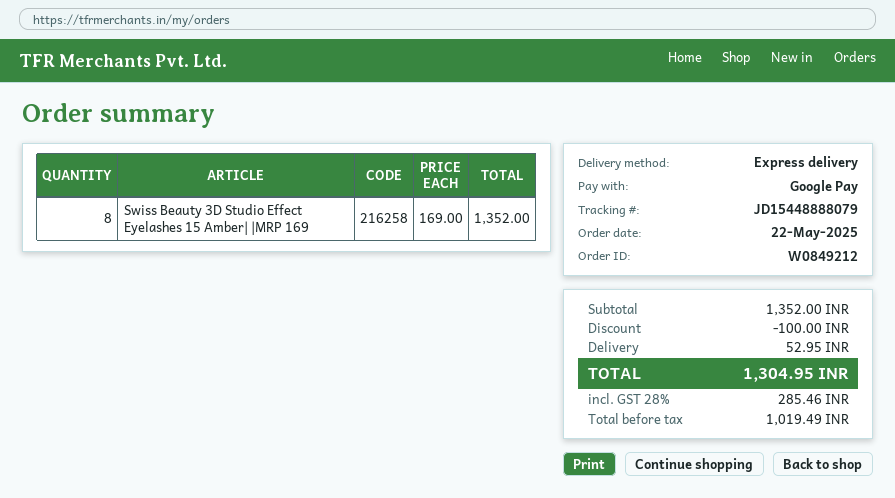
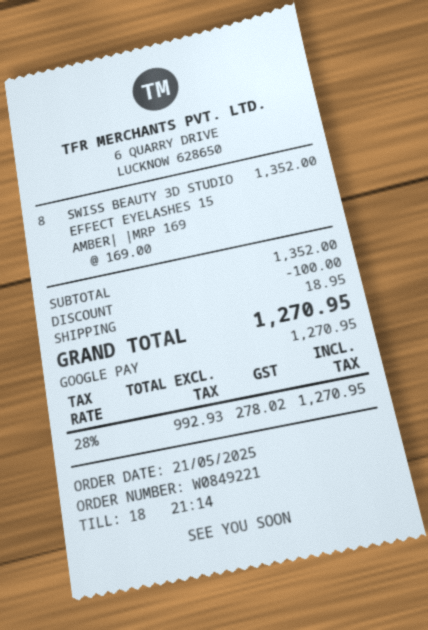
order number: W0849212 -> W0849221
order date: 2025-05-22 -> 2025-05-21
shipping: 52.95 -> 18.95
net: 1019.49 -> 992.93
tax: 28% = 285.46 -> 28% = 278.02
total: 1304.95 -> 1270.95

